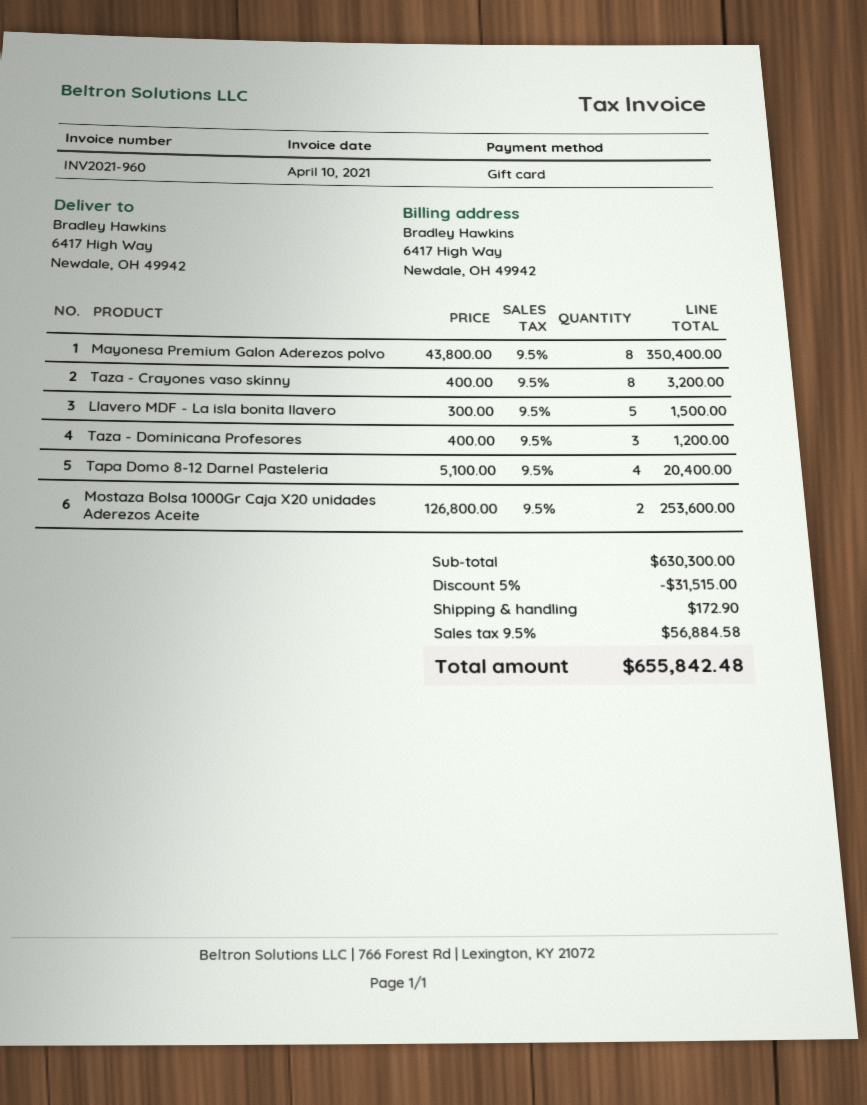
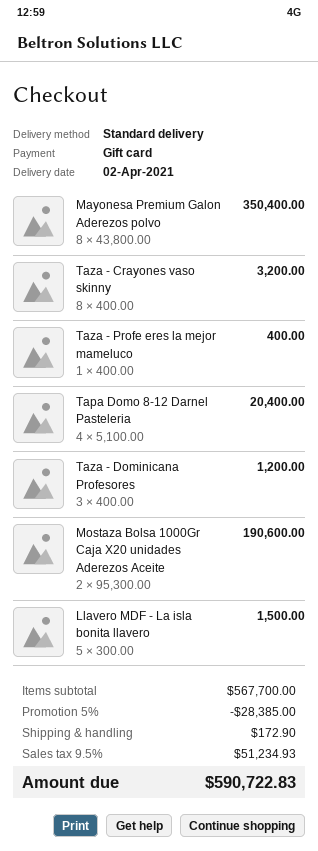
Mostaza Bolsa 1000Gr Caja X20 unidades Aderezos Aceite: 2 x 126800.00 = 253600.00 -> 2 x 95300.00 = 190600.00
Taza - Profe eres la mejor mameluco: none -> 1 x 400.00 = 400.00
subtotal: 630300.00 -> 567700.00
discount: 5% = 31515.00 -> 5% = 28385.00
tax: 9.5% = 56884.58 -> 9.5% = 51234.93
total: 655842.48 -> 590722.83

